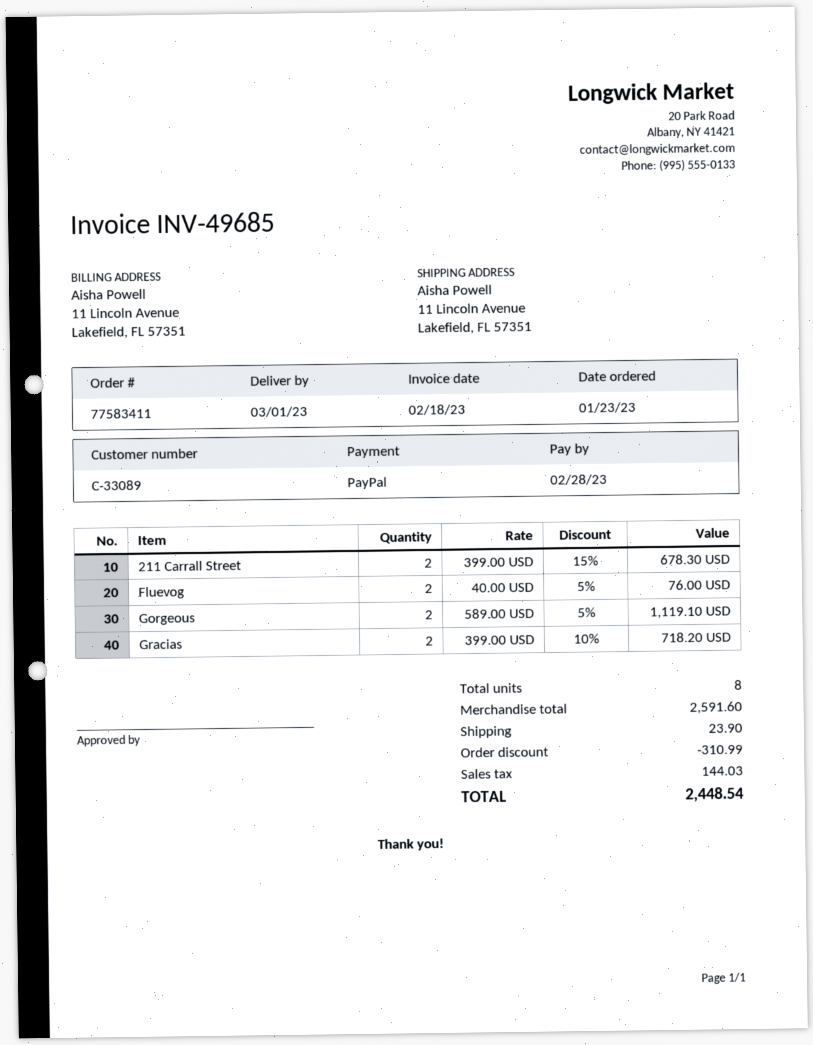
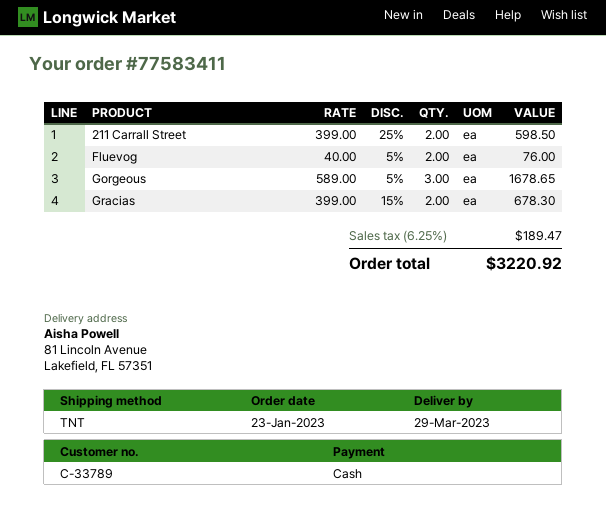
delivery date: 2023-03-01 -> 2023-03-29
customer number: C-33089 -> C-33789
payment method: PayPal -> cash
ship to: 11 Lincoln Avenue, Lakefield, FL 57351 -> 81 Lincoln Avenue, Lakefield, FL 57351
211 Carrall Street: 2 x 399.00 - 15% = 678.30 -> 2 x 399.00 - 25% = 598.50
Gorgeous: 2 x 589.00 - 5% = 1119.10 -> 3 x 589.00 - 5% = 1678.65
Gracias: 2 x 399.00 - 10% = 718.20 -> 2 x 399.00 - 15% = 678.30
discount: 310.99 -> none
shipping: 23.90 -> none
tax: 144.03 -> 189.47
total: 2448.54 -> 3220.92

